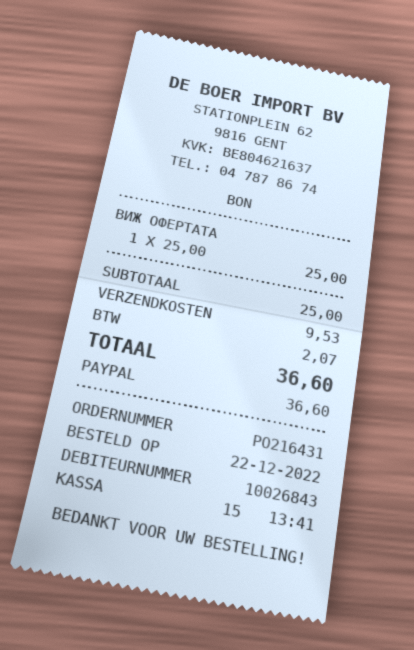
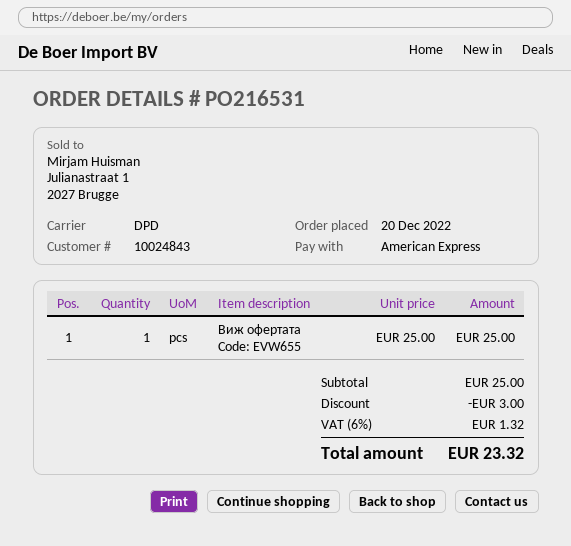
order number: PO216431 -> PO216531
order date: 2022-12-22 -> 2022-12-20
customer number: 10026843 -> 10024843
payment method: PayPal -> American Express
discount: none -> 3.00
shipping: 9.53 -> none
tax: 2.07 -> 1.32
total: 36.60 -> 23.32

